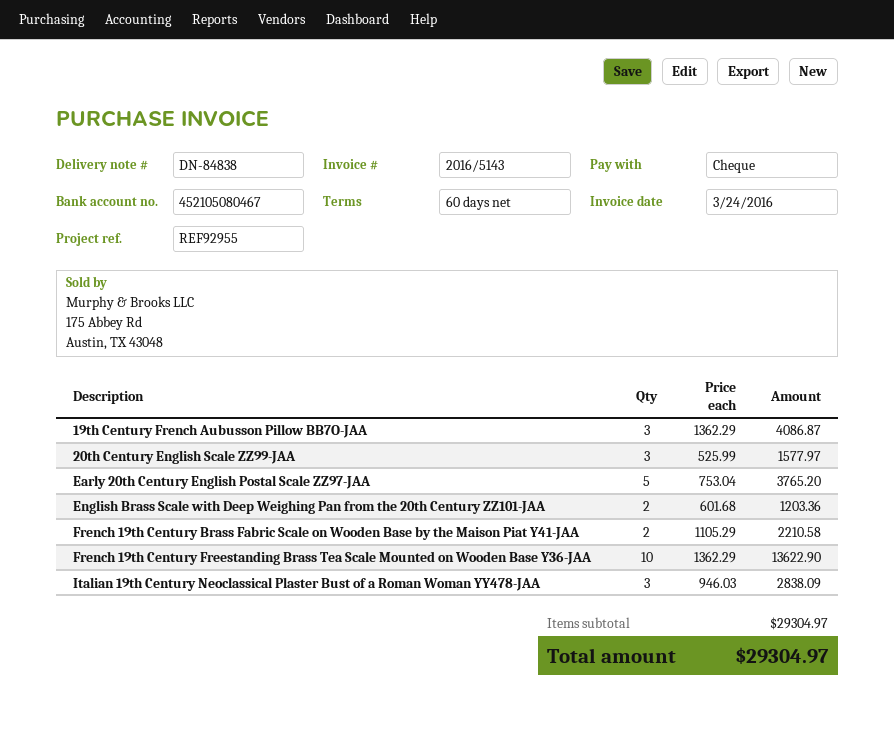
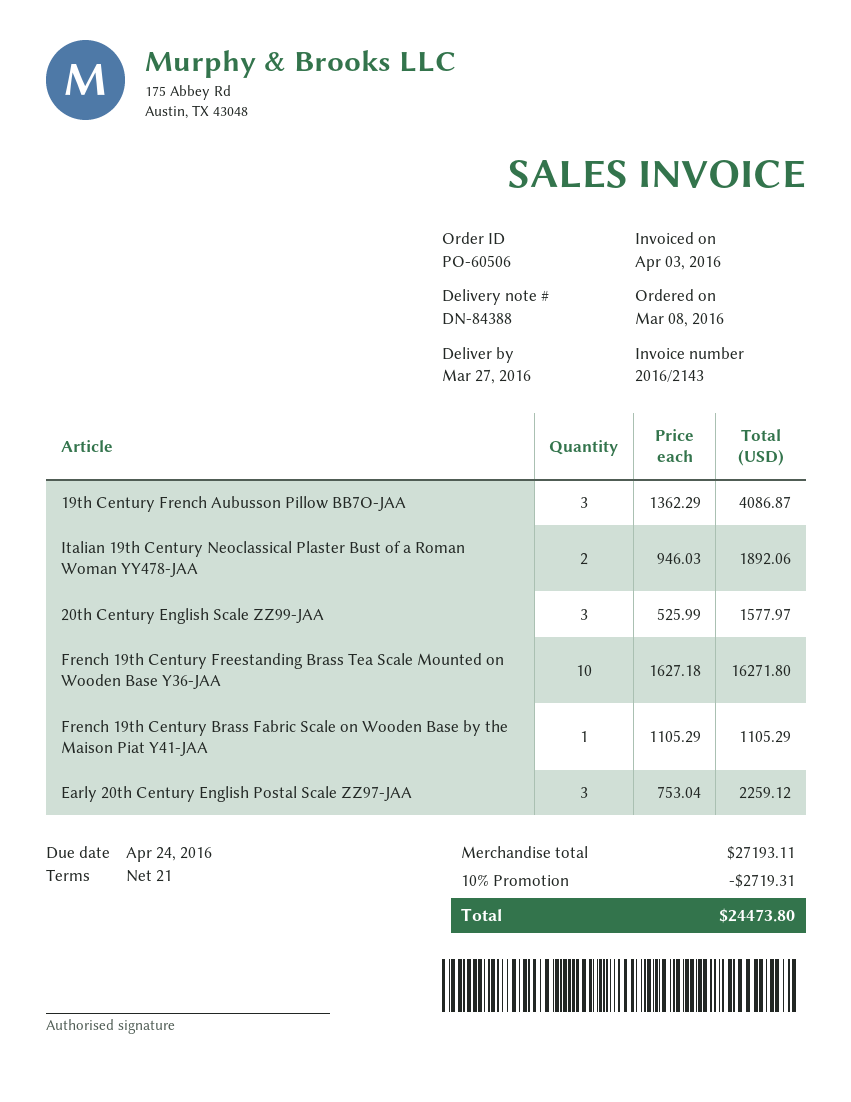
delivery note number: DN-84838 -> DN-84388
invoice number: 2016/5143 -> 2016/2143
invoice date: 2016-03-24 -> 2016-04-03
payment terms: 60 days -> 21 days
Early 20th Century English Postal Scale ZZ97-JAA: 5 x 753.04 = 3765.20 -> 3 x 753.04 = 2259.12
English Brass Scale with Deep Weighing Pan from the 20th Century ZZ101-JAA: 2 x 601.68 = 1203.36 -> none
French 19th Century Brass Fabric Scale on Wooden Base by the Maison Piat Y41-JAA: 2 x 1105.29 = 2210.58 -> 1 x 1105.29 = 1105.29
French 19th Century Freestanding Brass Tea Scale Mounted on Wooden Base Y36-JAA: 10 x 1362.29 = 13622.90 -> 10 x 1627.18 = 16271.80
Italian 19th Century Neoclassical Plaster Bust of a Roman Woman YY478-JAA: 3 x 946.03 = 2838.09 -> 2 x 946.03 = 1892.06
subtotal: 29304.97 -> 27193.11
discount: none -> 10% = 2719.31
total: 29304.97 -> 24473.80

